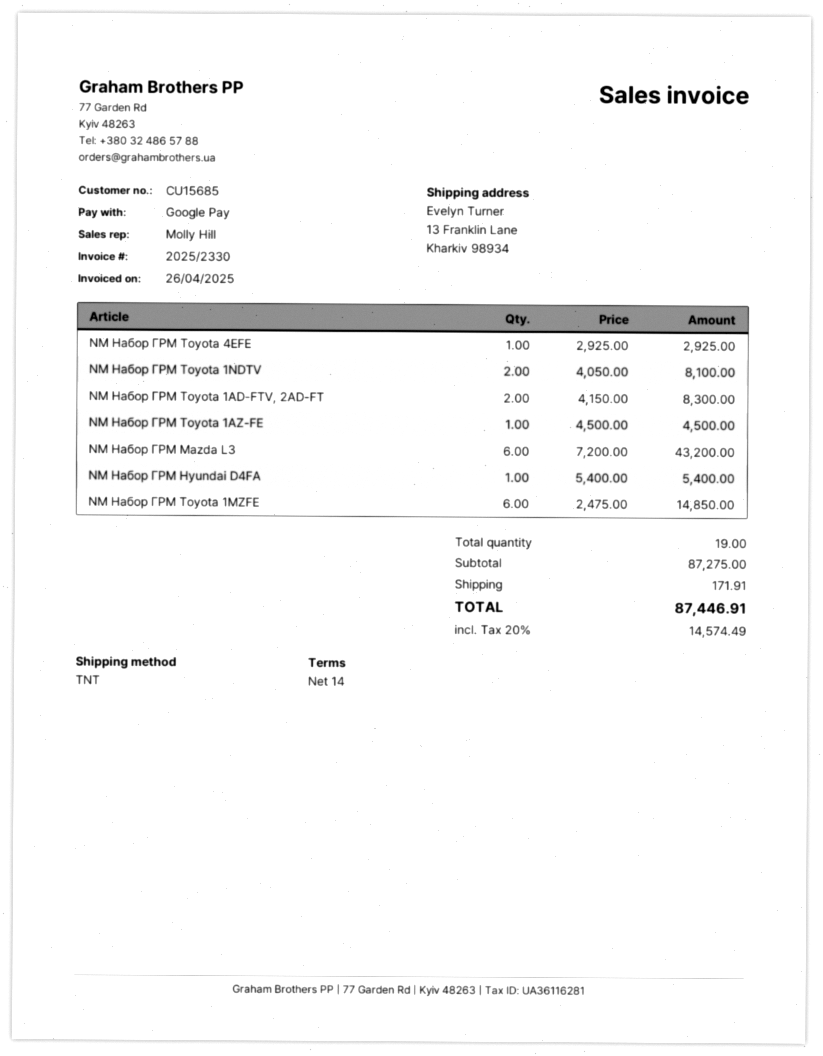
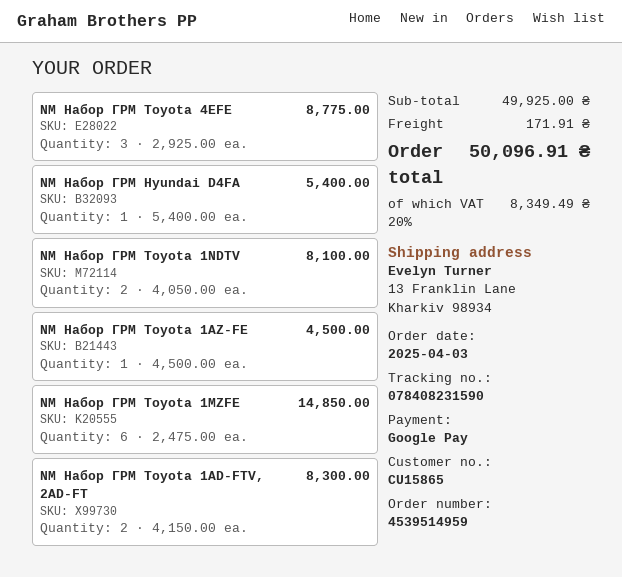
customer number: CU15685 -> CU15865
NM Набор ГРМ Toyota 4EFE: 1 x 2925.00 = 2925.00 -> 3 x 2925.00 = 8775.00
NM Набор ГРМ Mazda L3: 6 x 7200.00 = 43200.00 -> none
subtotal: 87275.00 -> 49925.00
tax: 20% = 14574.49 -> 20% = 8349.49
total: 87446.91 -> 50096.91

